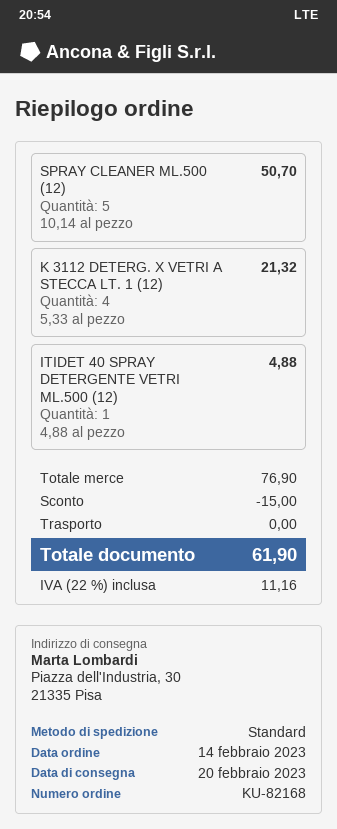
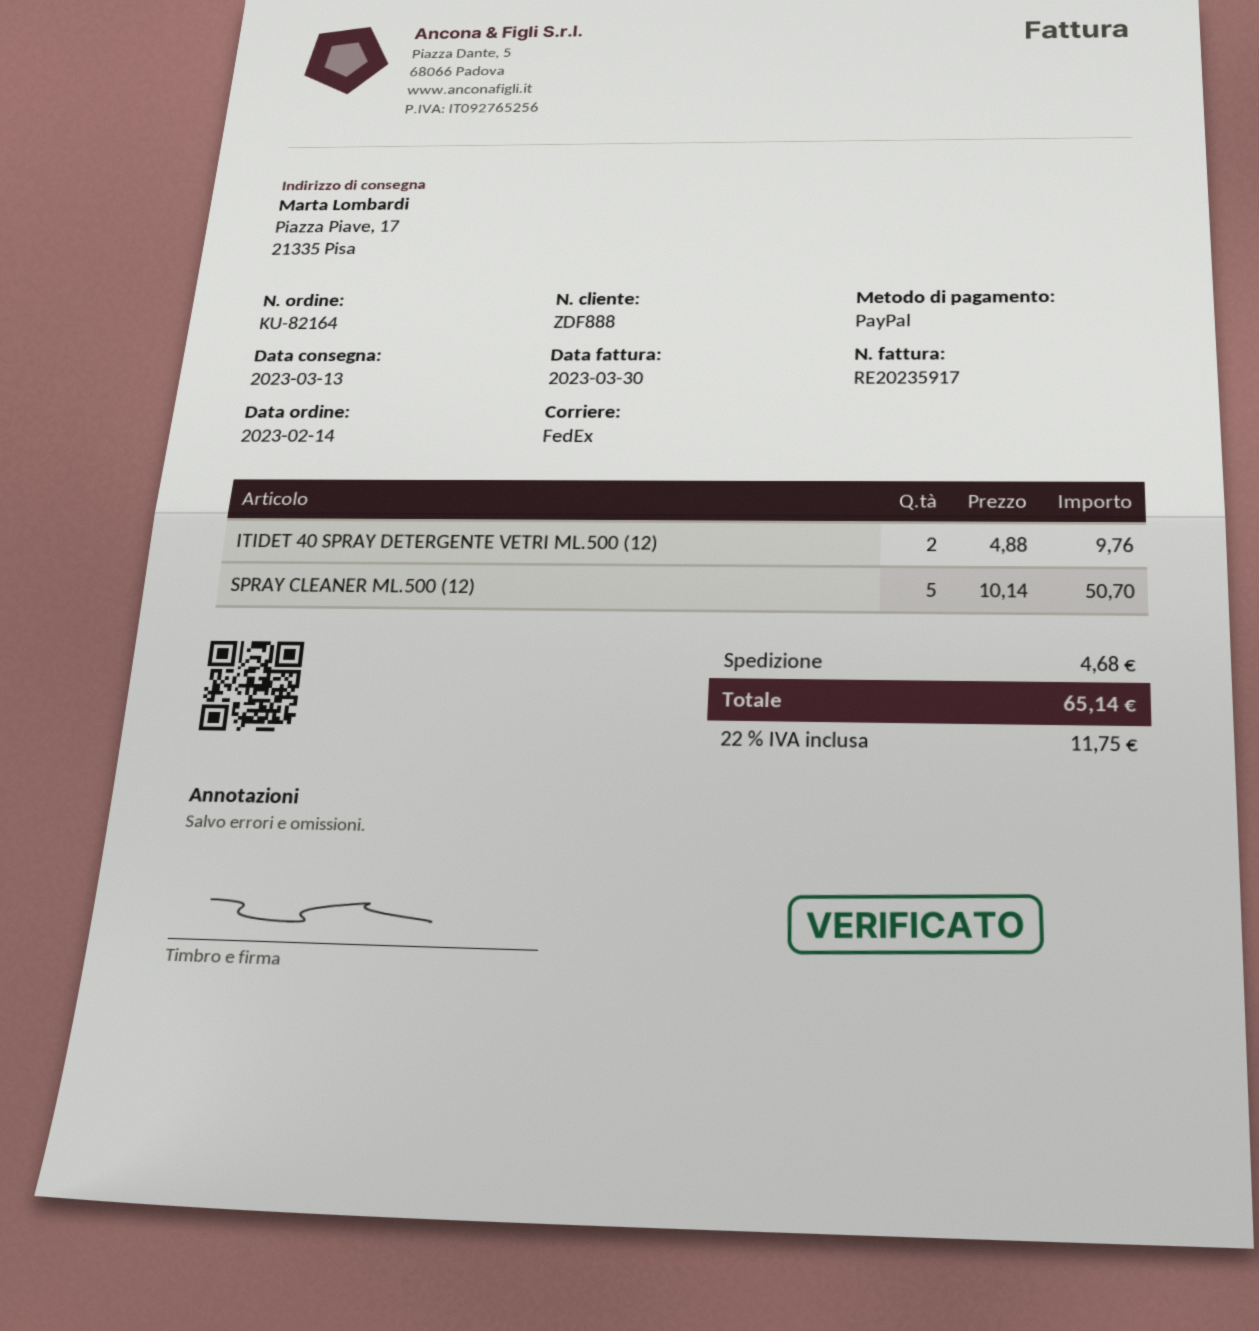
order number: KU-82168 -> KU-82164
delivery date: 2023-02-20 -> 2023-03-13
shipping method: standard -> FedEx
ship to: Piazza dell'Industria, 30, 21335 Pisa -> Piazza Piave, 17, 21335 Pisa
K 3112 DETERG. X VETRI A STECCA LT. 1 (12): 4 x 5.33 = 21.32 -> none
ITIDET 40 SPRAY DETERGENTE VETRI ML.500 (12): 1 x 4.88 = 4.88 -> 2 x 4.88 = 9.76
discount: 15.00 -> none
shipping: 0.00 -> 4.68
tax: 22% = 11.16 -> 22% = 11.75
total: 61.90 -> 65.14

